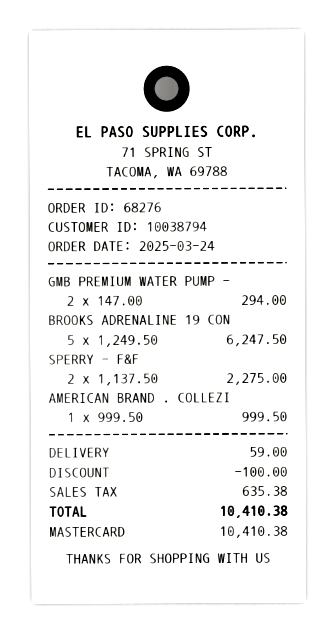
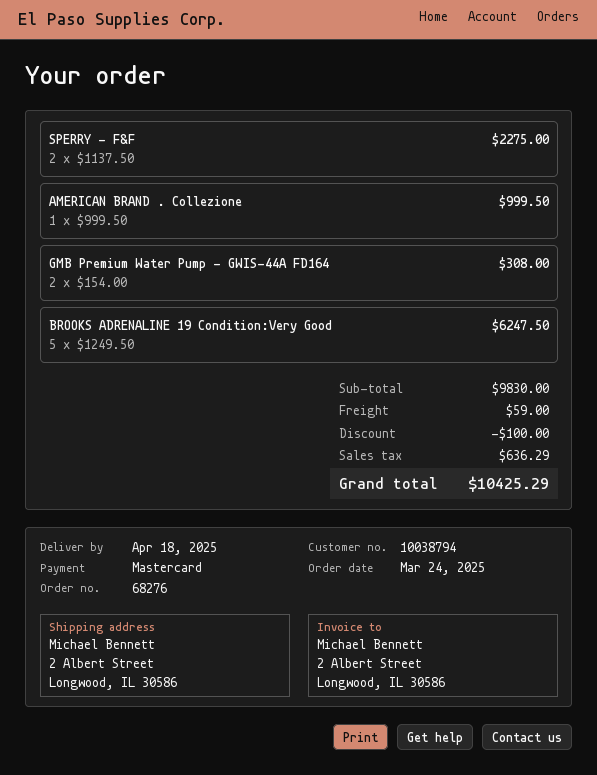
GMB PREMIUM WATER PUMP -: 2 x 147.00 = 294.00 -> 2 x 154.00 = 308.00
tax: 635.38 -> 636.29
total: 10410.38 -> 10425.29

